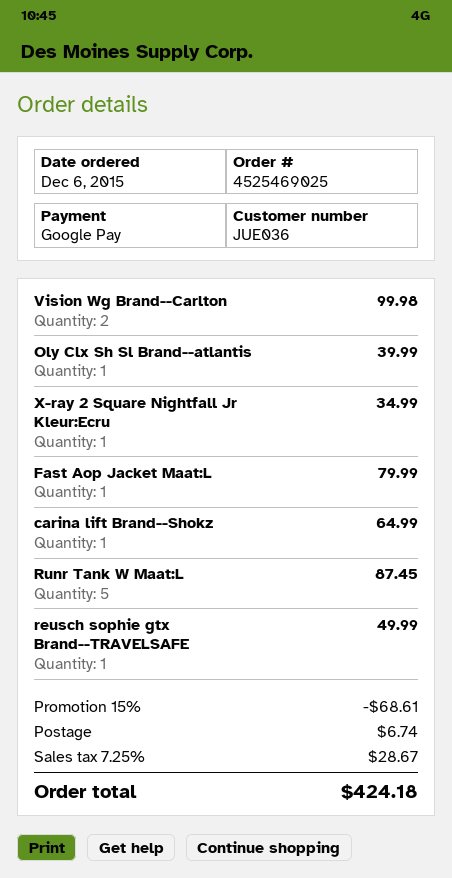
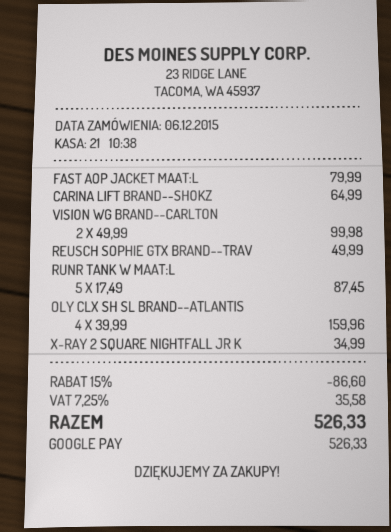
Oly Clx Sh Sl Brand--atlantis: 1 for 39.99 -> 4 for 159.96
discount: 15% = 68.61 -> 15% = 86.60
shipping: 6.74 -> none
tax: 7.25% = 28.67 -> 7.25% = 35.58
total: 424.18 -> 526.33

